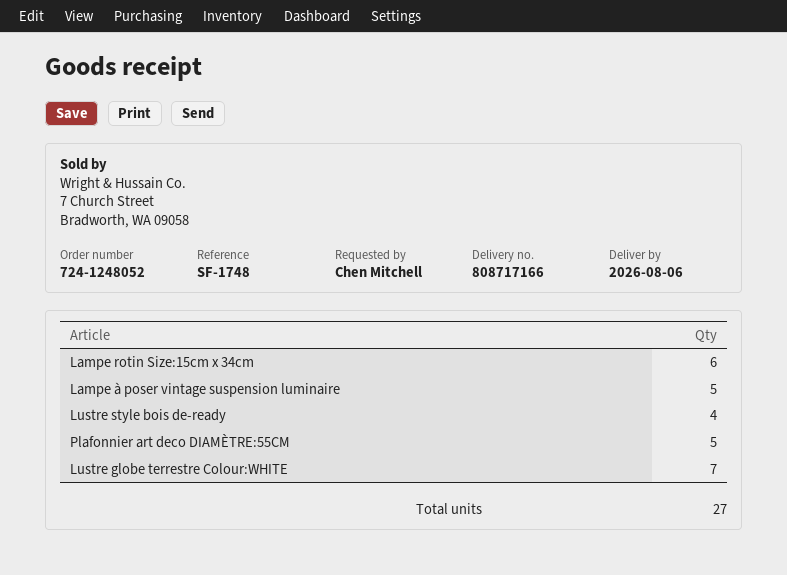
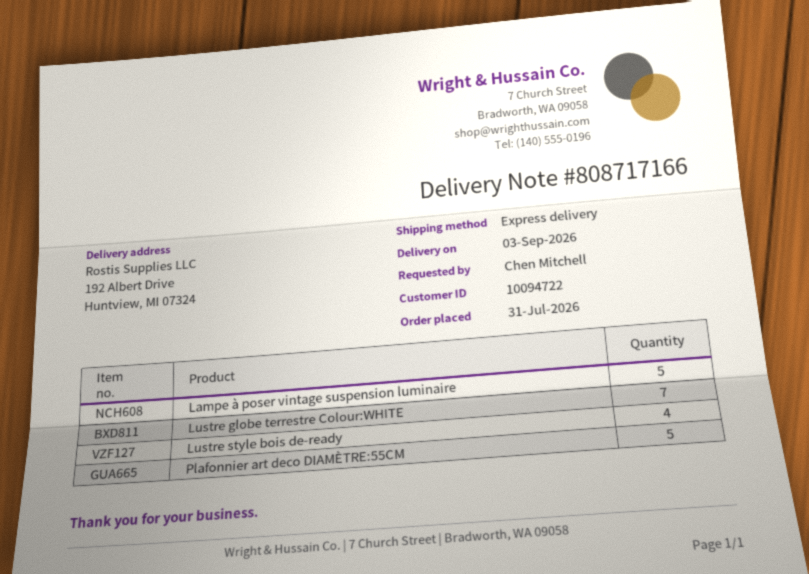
delivery date: 2026-08-06 -> 2026-09-03
Lampe rotin Size:15cm x 34cm: 6 -> none

